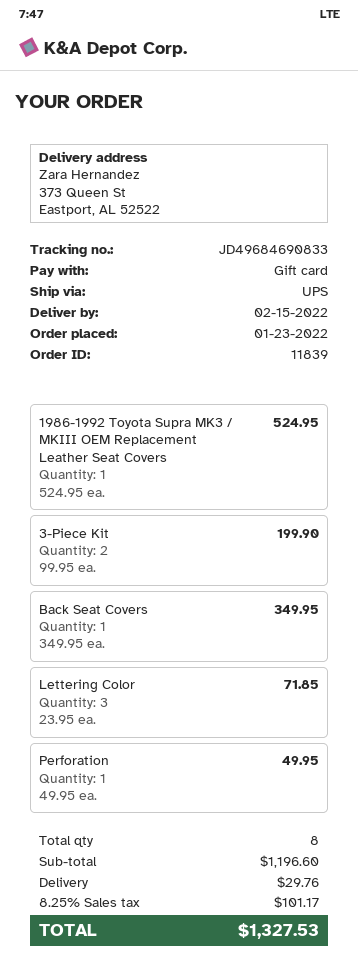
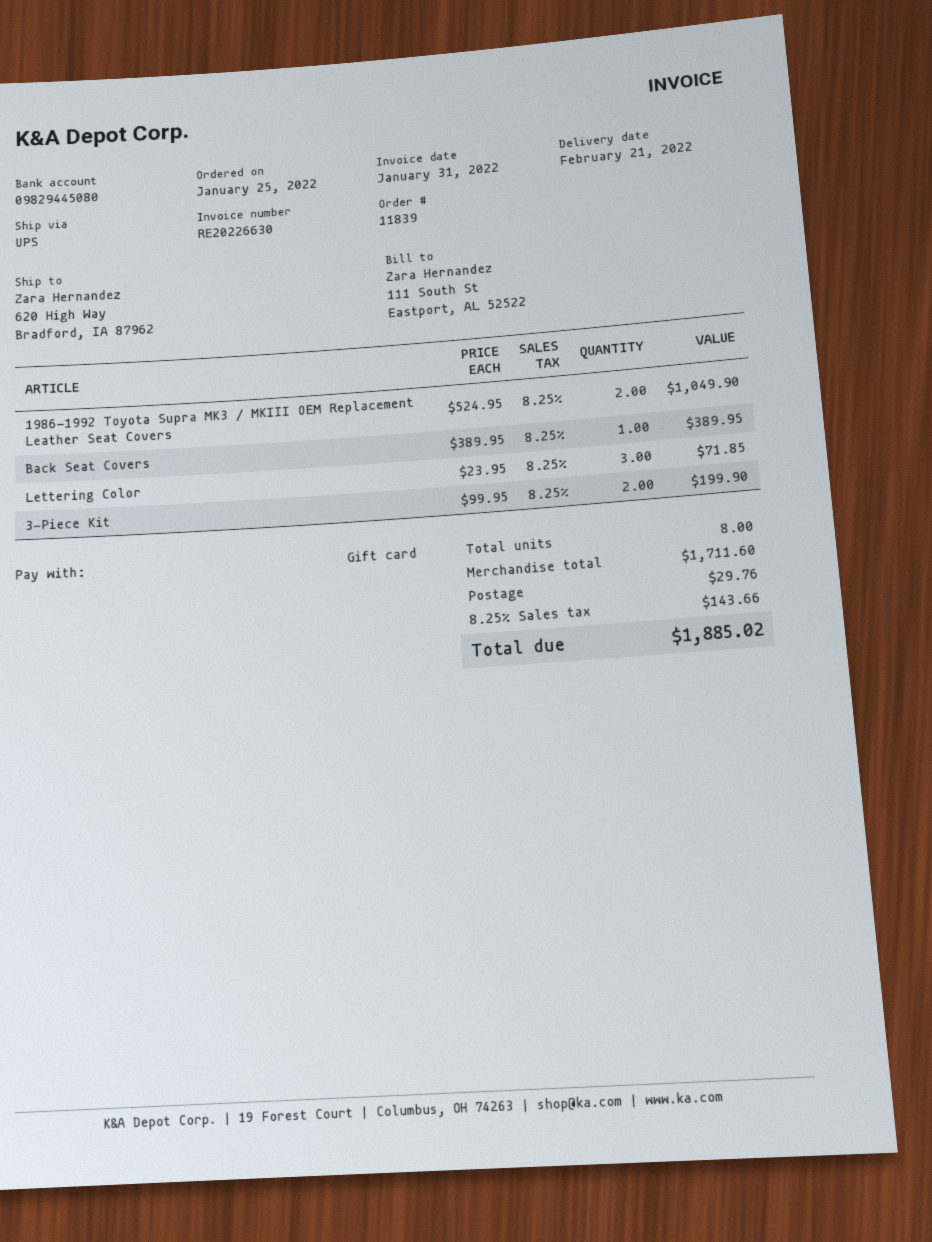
order date: 2022-01-23 -> 2022-01-25
delivery date: 2022-02-15 -> 2022-02-21
ship to: 373 Queen St, Eastport, AL 52522 -> 620 High Way, Bradford, IA 87962
1986-1992 Toyota Supra MK3 / MKIII OEM Replacement Leather Seat Covers: 1 x 524.95 = 524.95 -> 2 x 524.95 = 1049.90
Back Seat Covers: 1 x 349.95 = 349.95 -> 1 x 389.95 = 389.95
Perforation: 1 x 49.95 = 49.95 -> none
subtotal: 1196.60 -> 1711.60
tax: 8.25% = 101.17 -> 8.25% = 143.66
total: 1327.53 -> 1885.02

